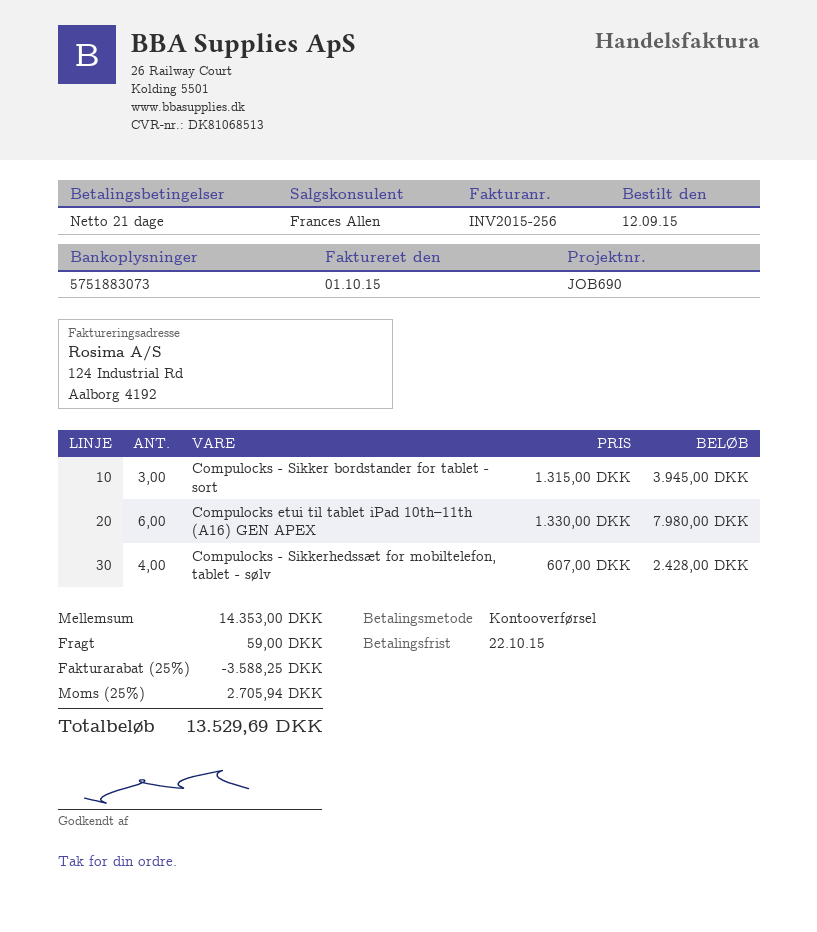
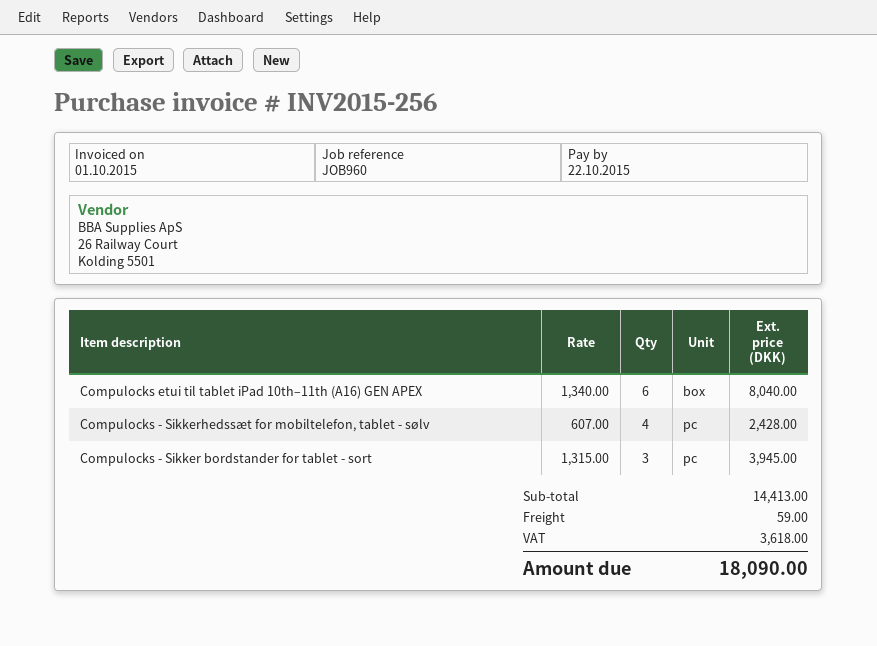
reference: JOB690 -> JOB960
Compulocks etui til tablet iPad 10th–11th (A16) GEN APEX: 6 x 1330.00 = 7980.00 -> 6 x 1340.00 = 8040.00
subtotal: 14353.00 -> 14413.00
discount: 25% = 3588.25 -> none
tax: 2705.94 -> 3618.00
total: 13529.69 -> 18090.00

